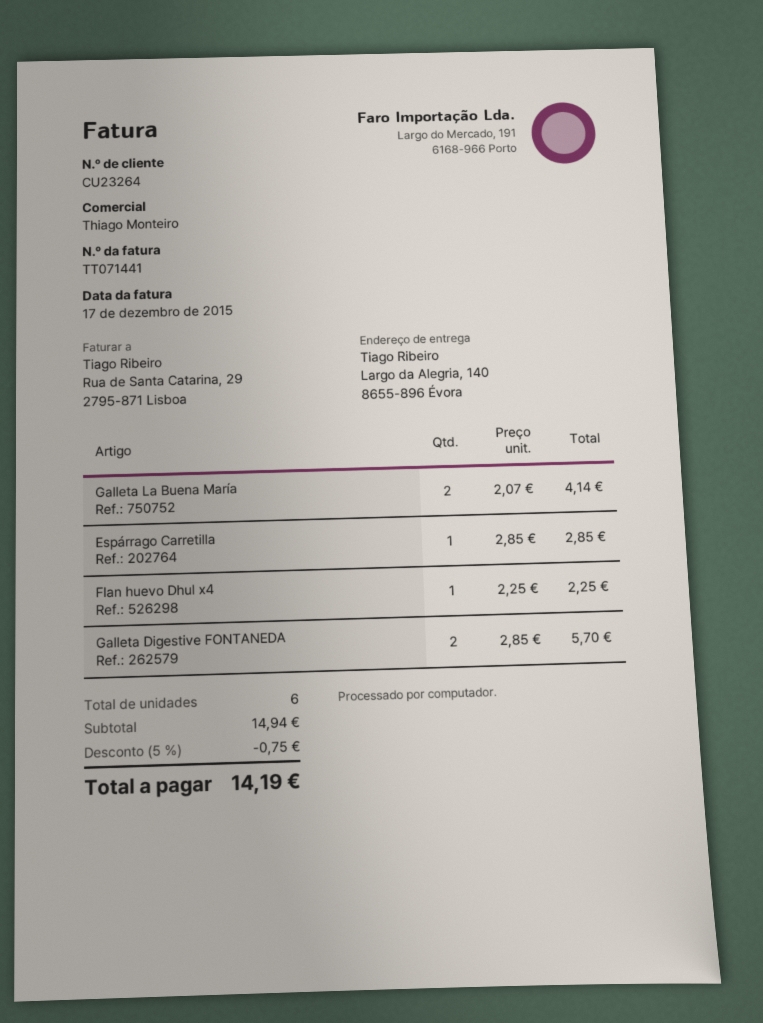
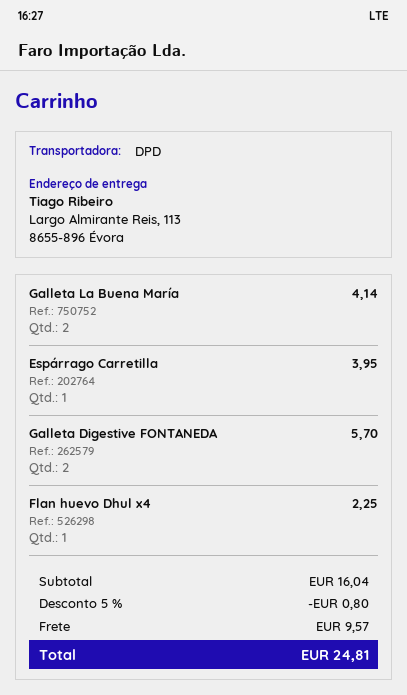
ship to: Largo da Alegria, 140, 8655-896 Évora -> Largo Almirante Reis, 113, 8655-896 Évora
Espárrago Carretilla: 1 for 2.85 -> 1 for 3.95
subtotal: 14.94 -> 16.04
discount: 5% = 0.75 -> 5% = 0.80
shipping: none -> 9.57
total: 14.19 -> 24.81

